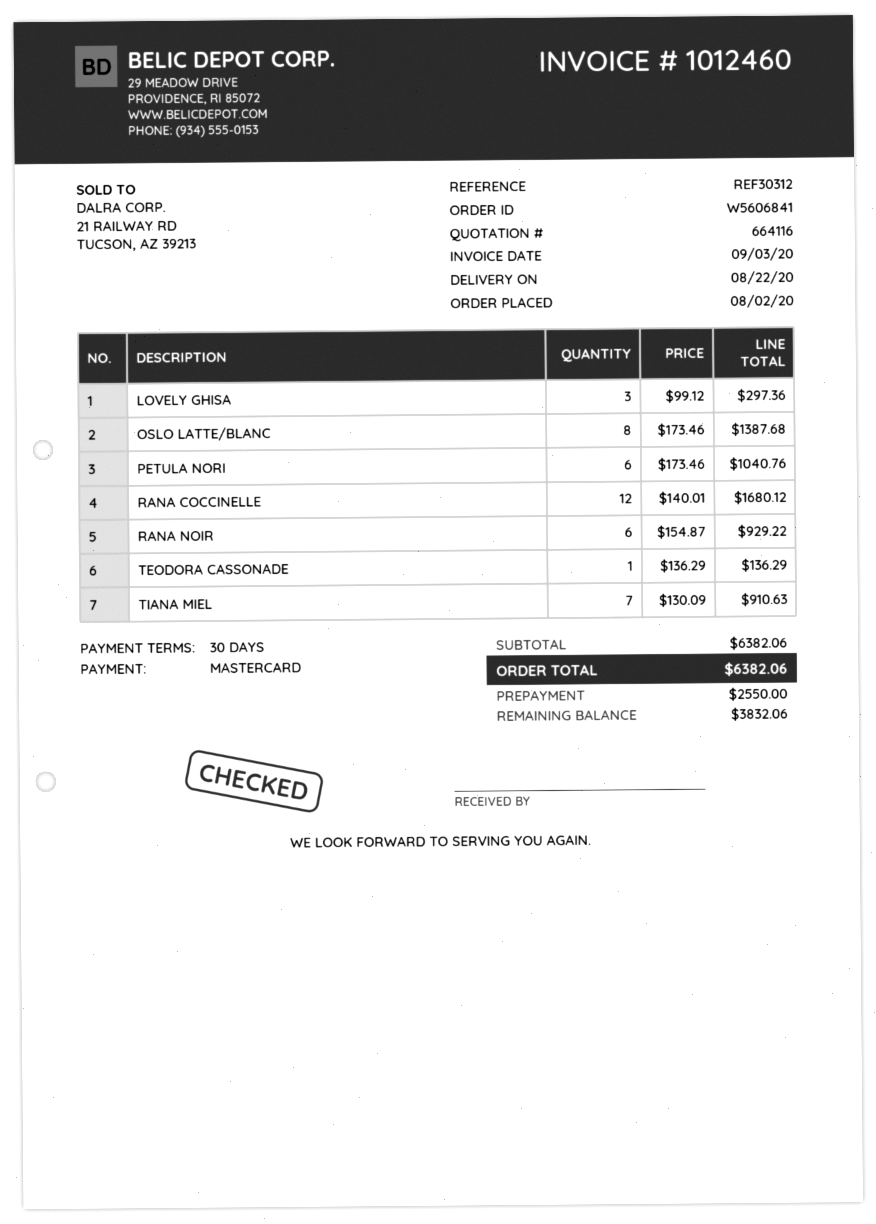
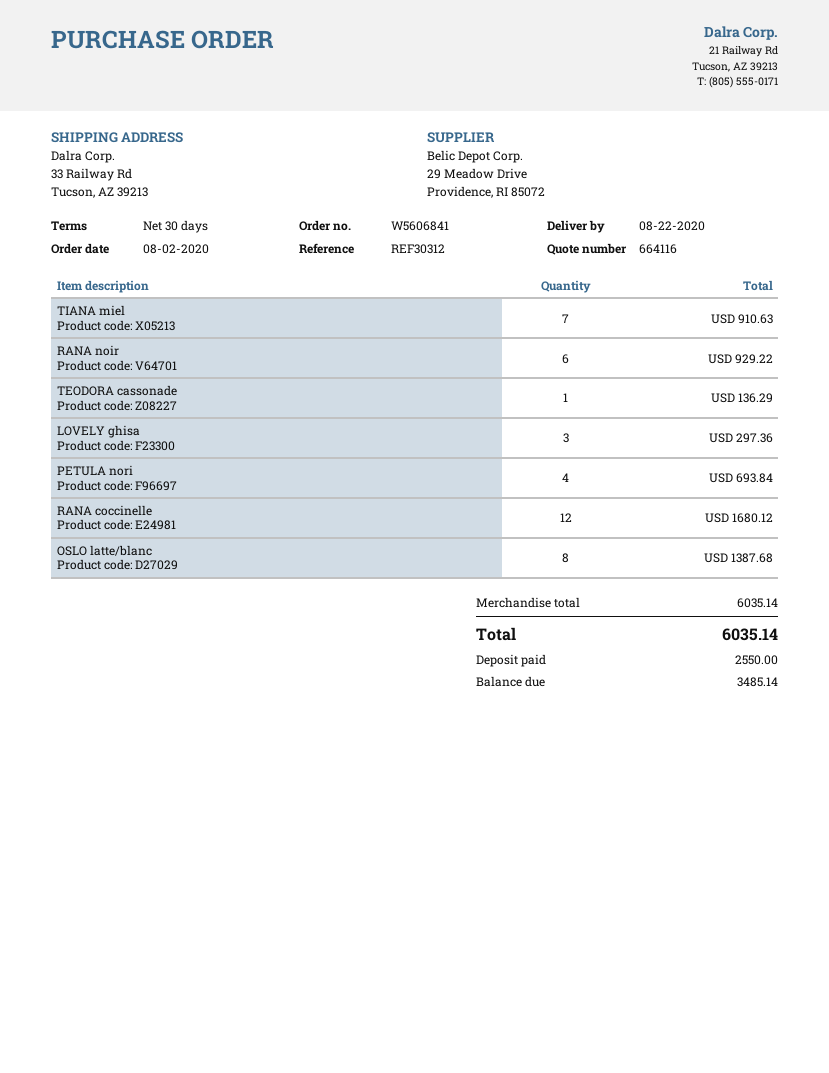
PETULA NORI: 6 for 1040.76 -> 4 for 693.84
subtotal: 6382.06 -> 6035.14
total: 6382.06 -> 6035.14
balance: 3832.06 -> 3485.14

